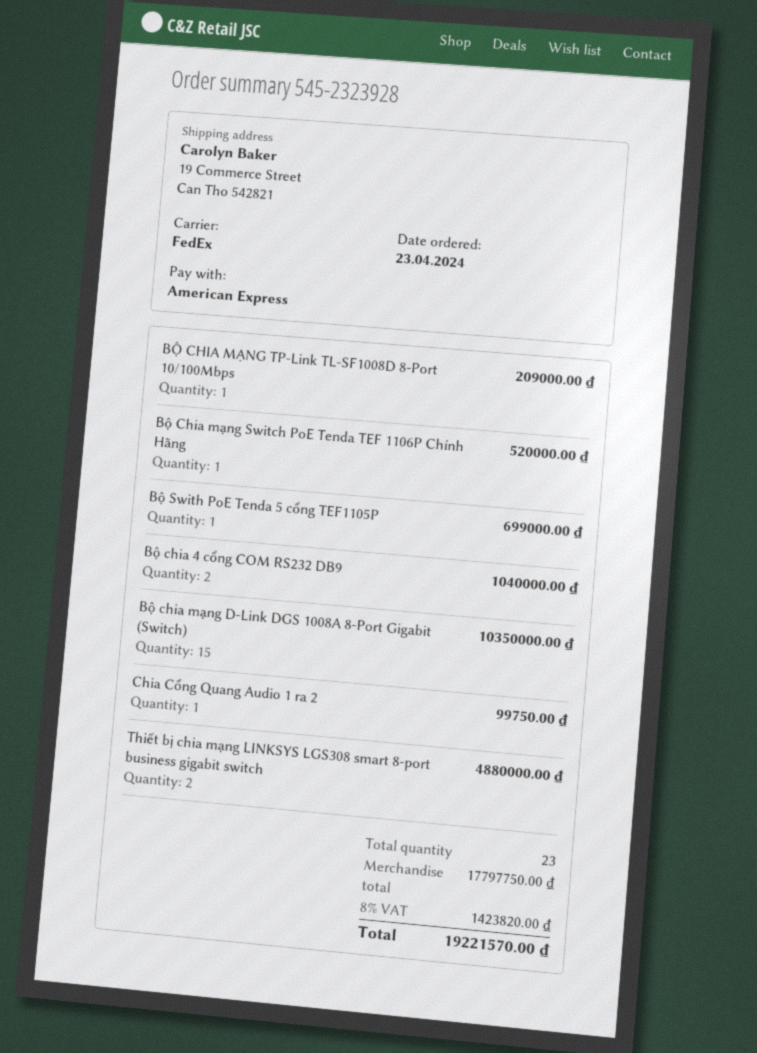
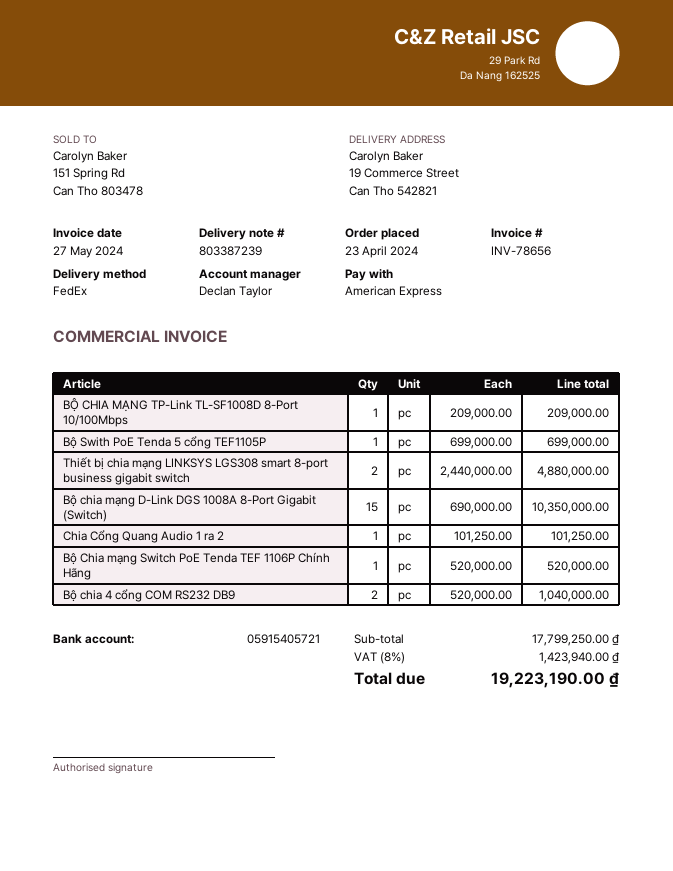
Chia Cổng Quang Audio 1 ra 2: 1 for 99750.00 -> 1 for 101250.00
subtotal: 17797750.00 -> 17799250.00
tax: 8% = 1423820.00 -> 8% = 1423940.00
total: 19221570.00 -> 19223190.00

